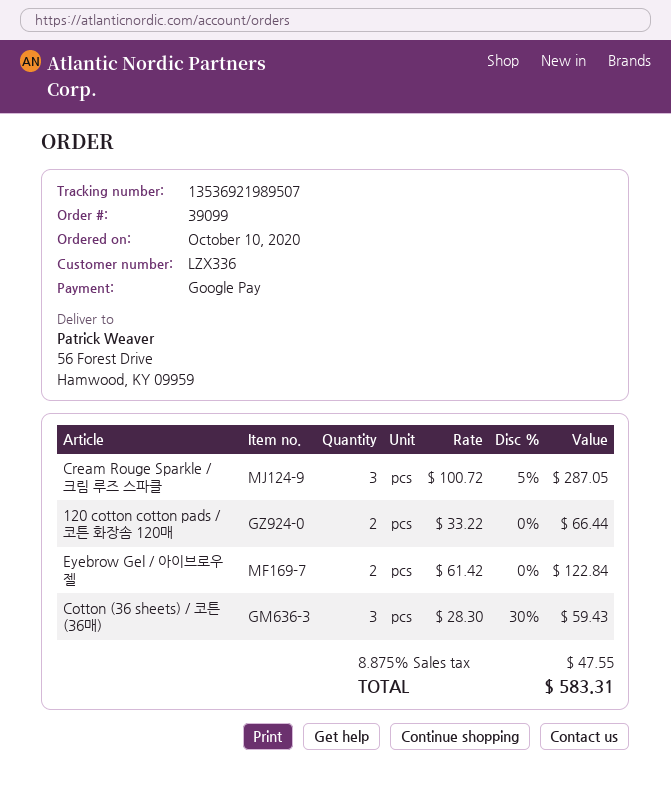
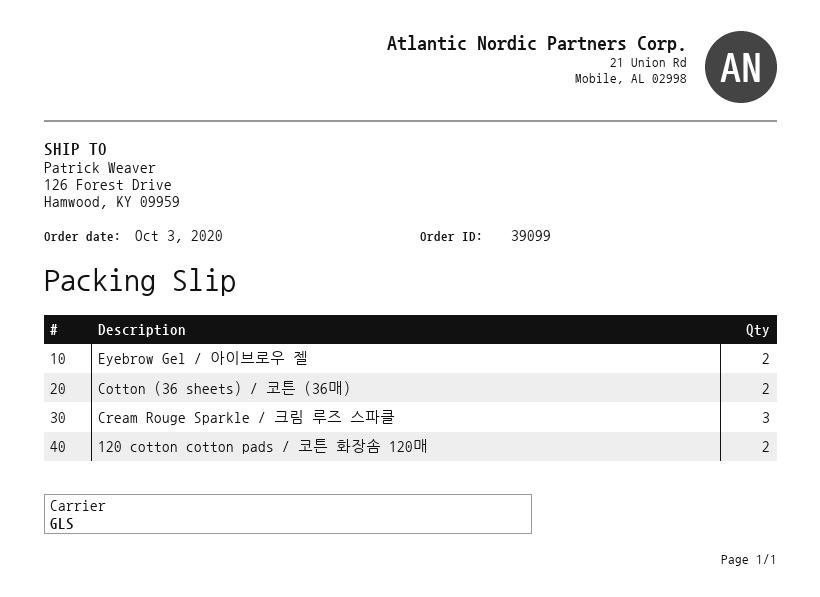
order date: 2020-10-10 -> 2020-10-03
ship to: 56 Forest Drive, Hamwood, KY 09959 -> 126 Forest Drive, Hamwood, KY 09959
Cotton (36 sheets) / 코튼 (36매): 3 -> 2

